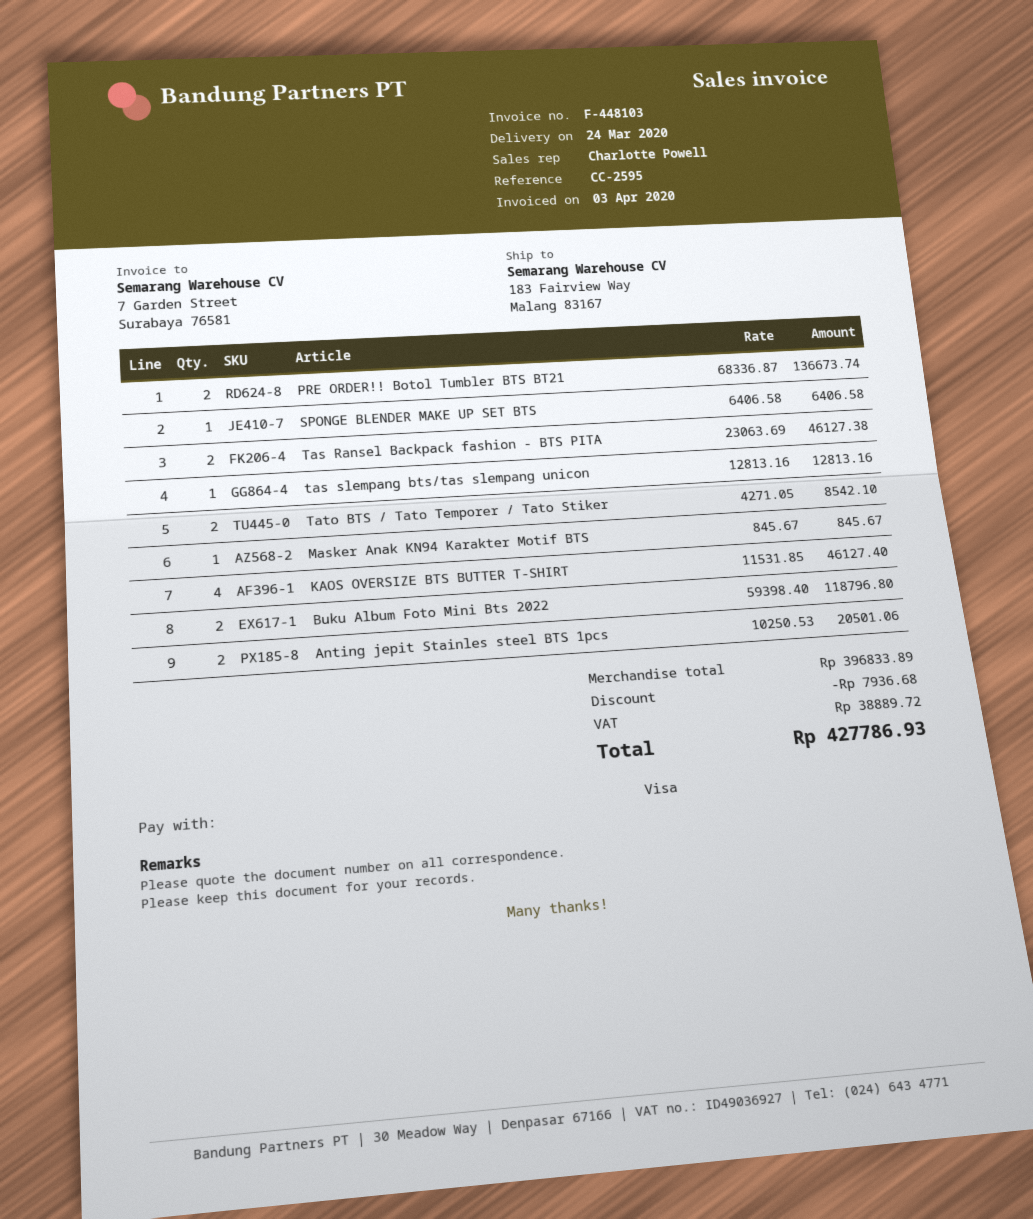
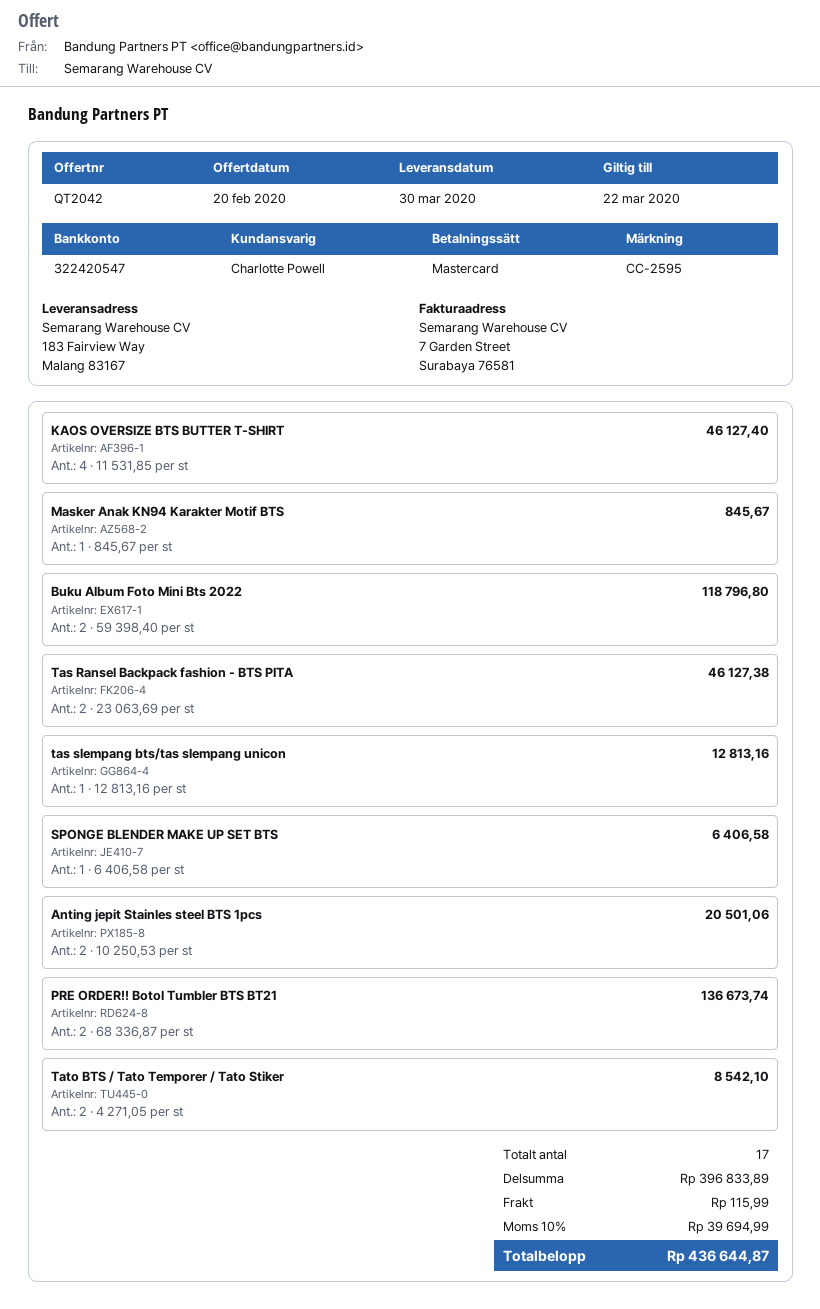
delivery date: 2020-03-24 -> 2020-03-30
payment method: Visa -> Mastercard
discount: 7936.68 -> none
shipping: none -> 115.99
tax: 38889.72 -> 39694.99
total: 427786.93 -> 436644.87

